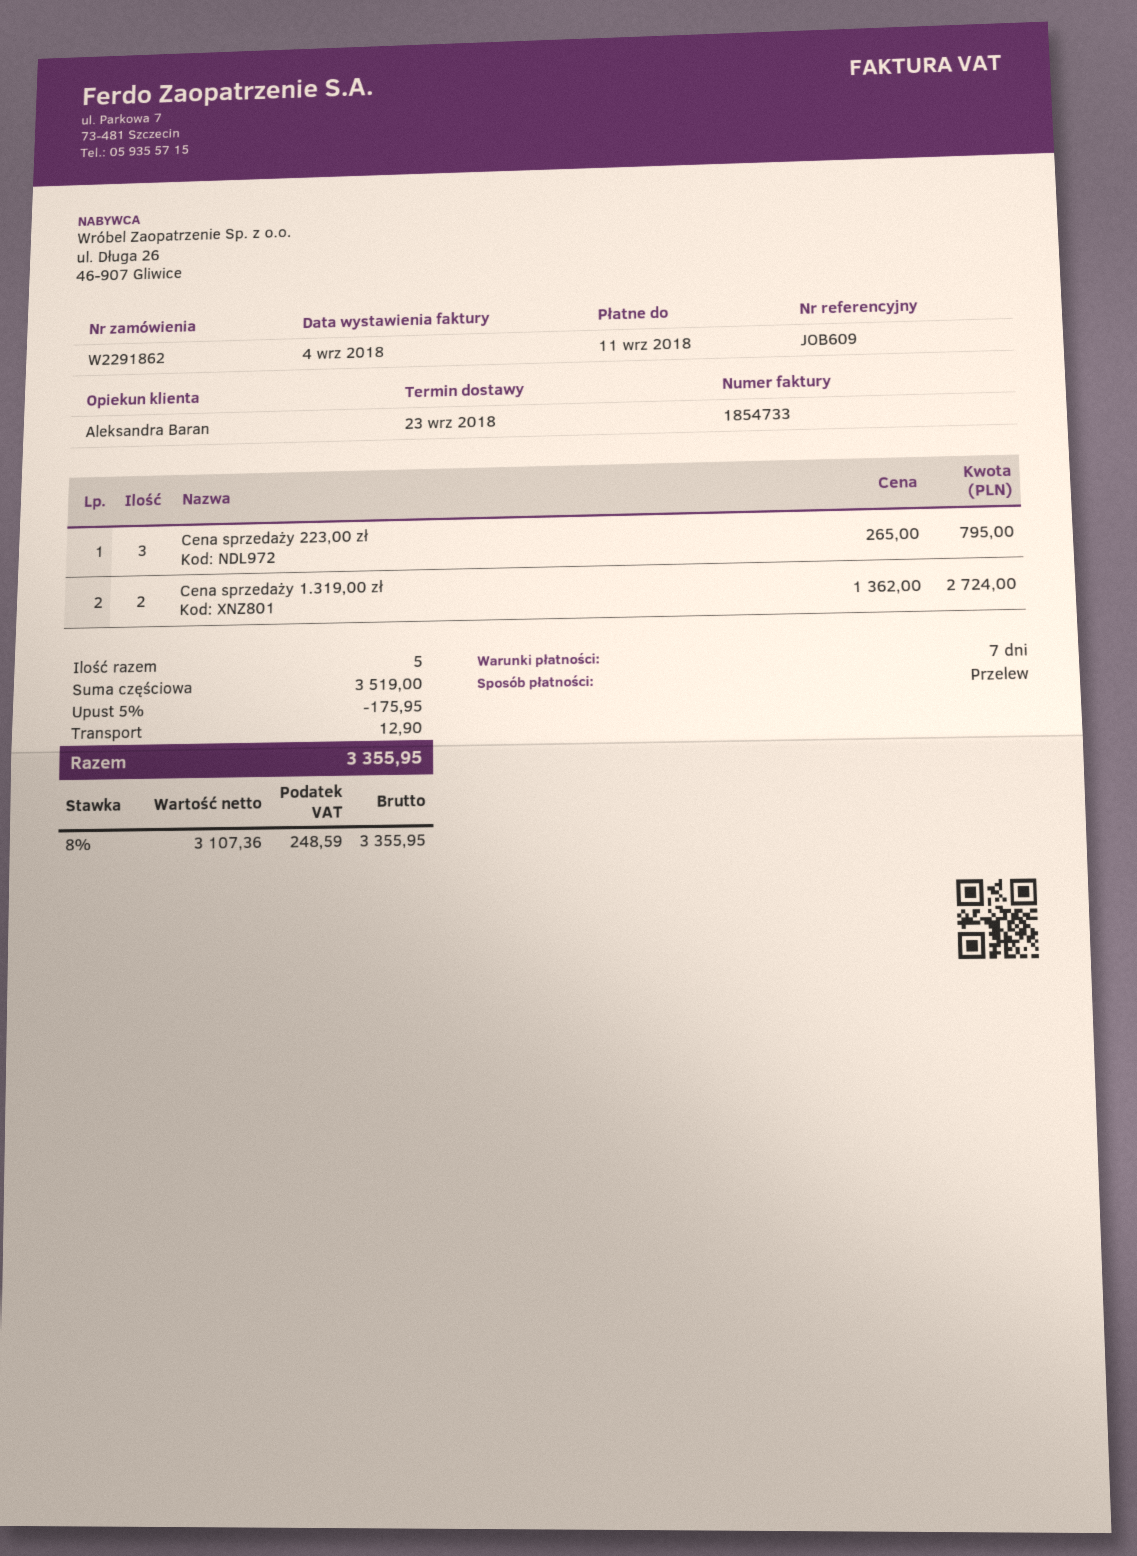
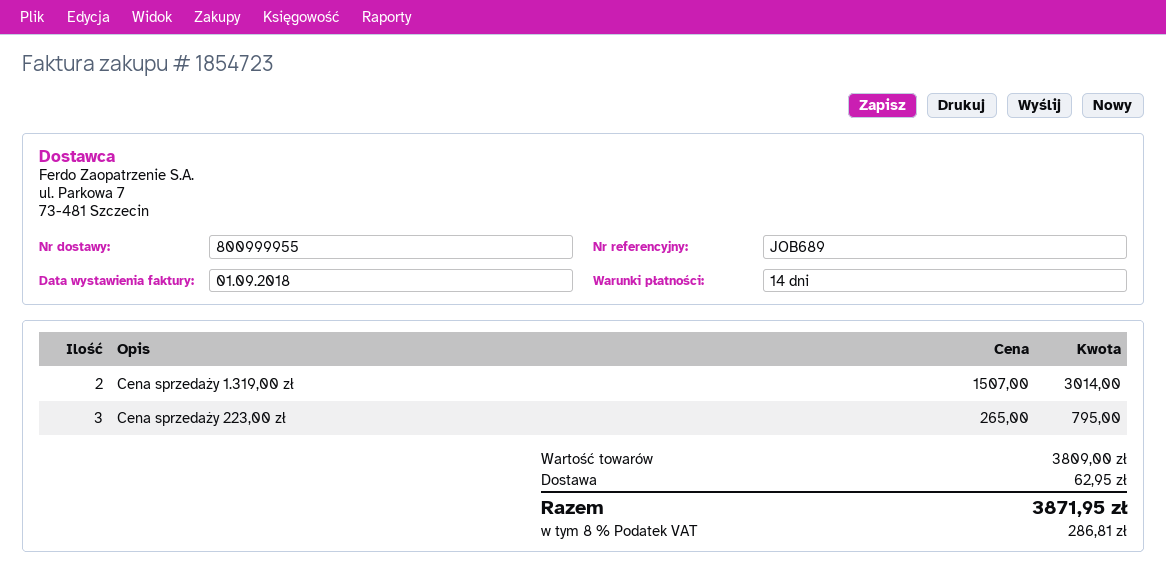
invoice number: 1854733 -> 1854723
invoice date: 2018-09-04 -> 2018-09-01
payment terms: 7 days -> 14 days
reference: JOB609 -> JOB689
Cena sprzedaży 1.319,00 zł: 2 x 1362.00 = 2724.00 -> 2 x 1507.00 = 3014.00
subtotal: 3519.00 -> 3809.00
discount: 5% = 175.95 -> none
shipping: 12.90 -> 62.95
tax: 8% = 248.59 -> 8% = 286.81
total: 3355.95 -> 3871.95

